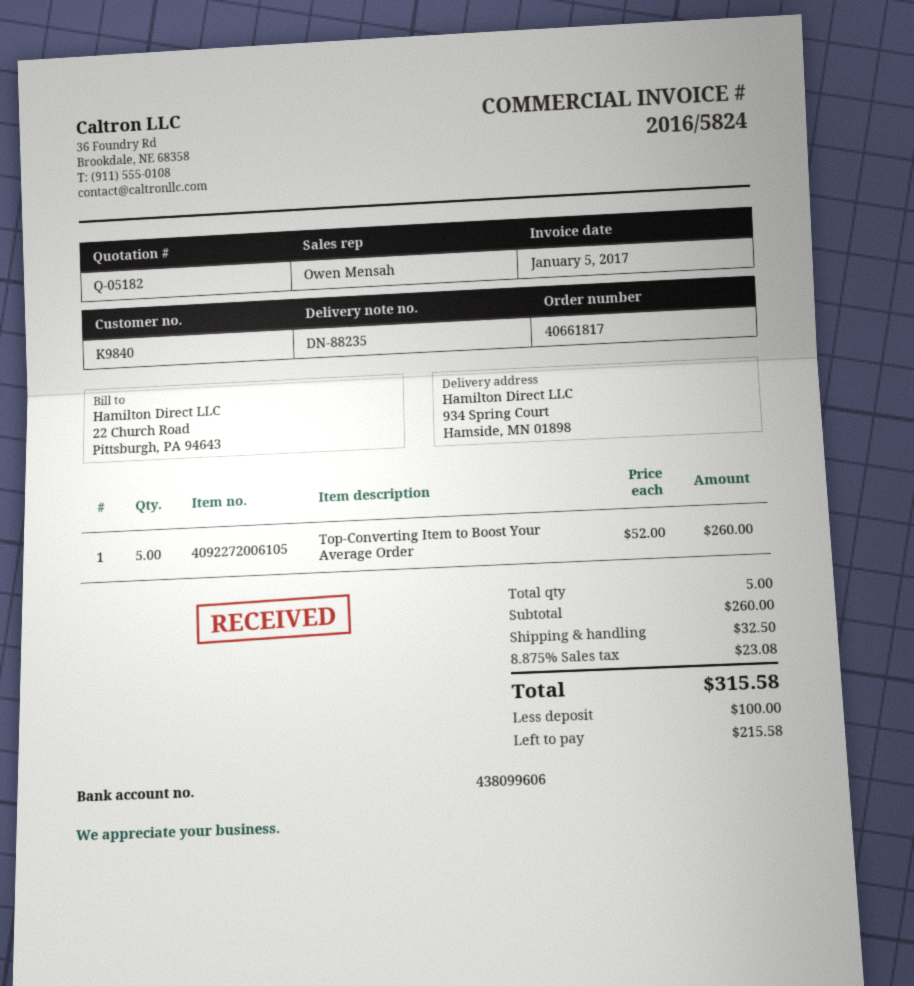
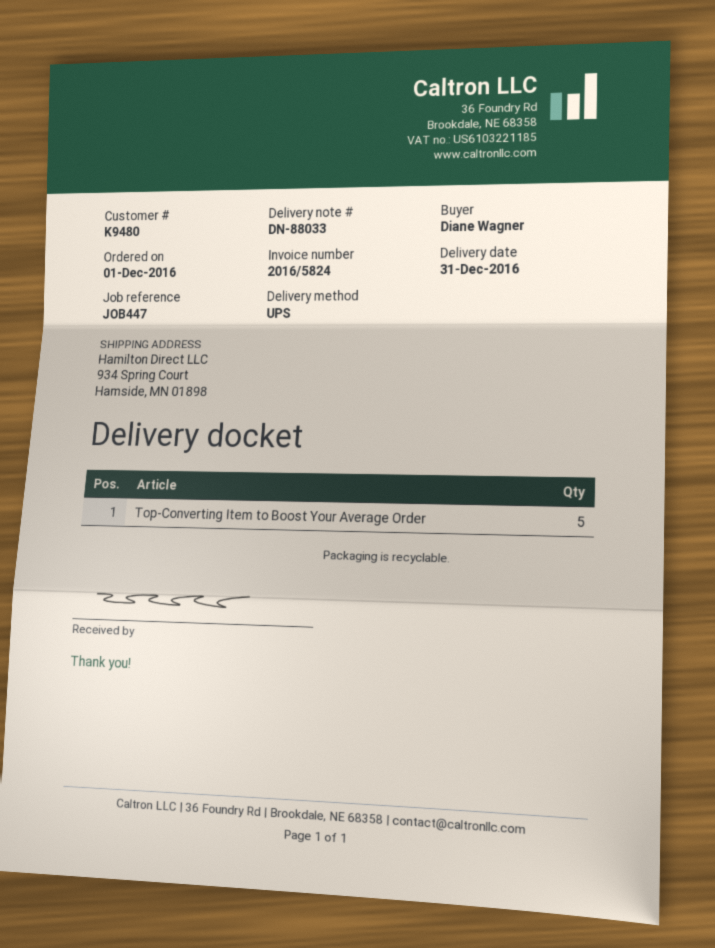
delivery note number: DN-88235 -> DN-88033
customer number: K9840 -> K9480

